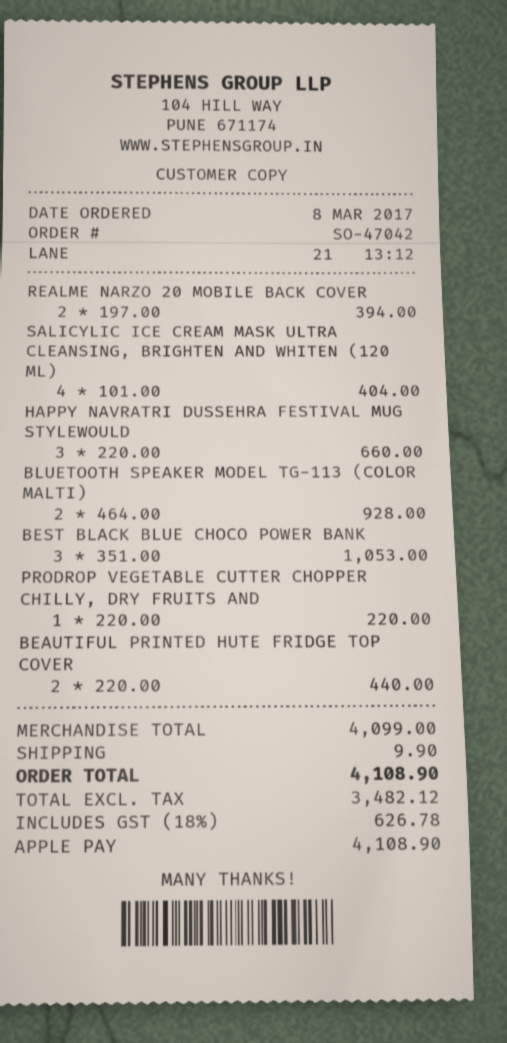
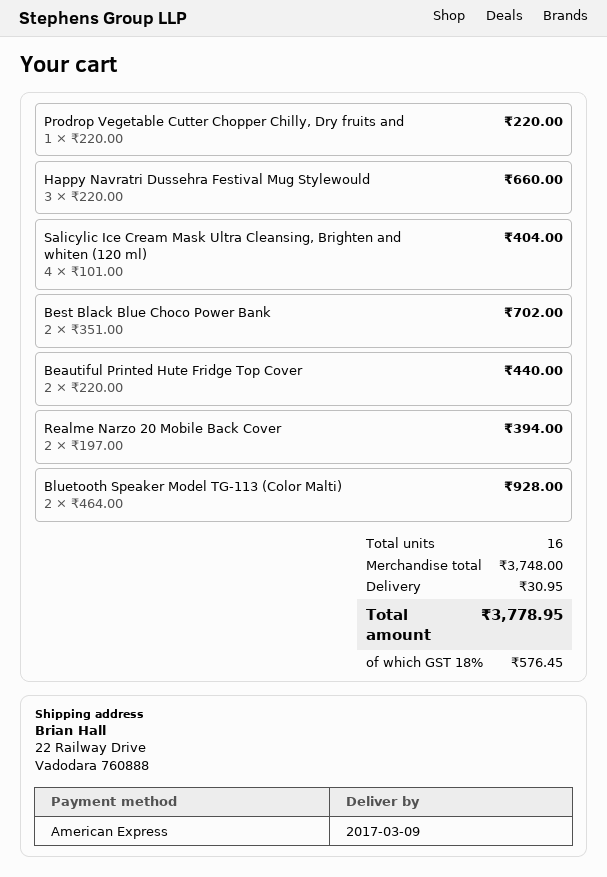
payment method: Apple Pay -> American Express
BEST BLACK BLUE CHOCO POWER BANK: 3 x 351.00 = 1053.00 -> 2 x 351.00 = 702.00
subtotal: 4099.00 -> 3748.00
shipping: 9.90 -> 30.95
tax: 18% = 626.78 -> 18% = 576.45
total: 4108.90 -> 3778.95

